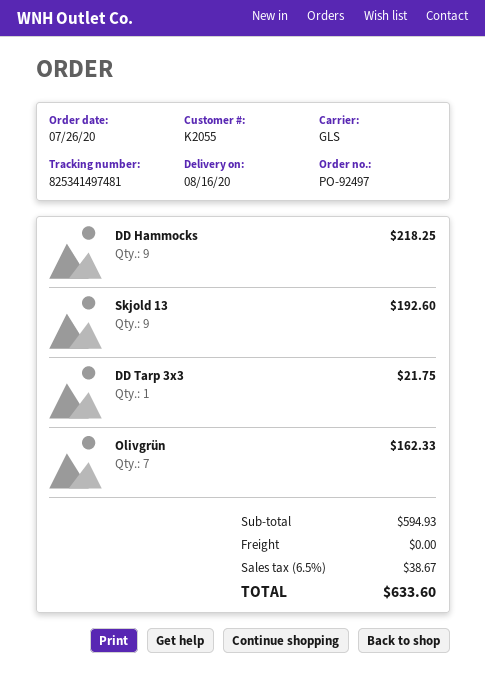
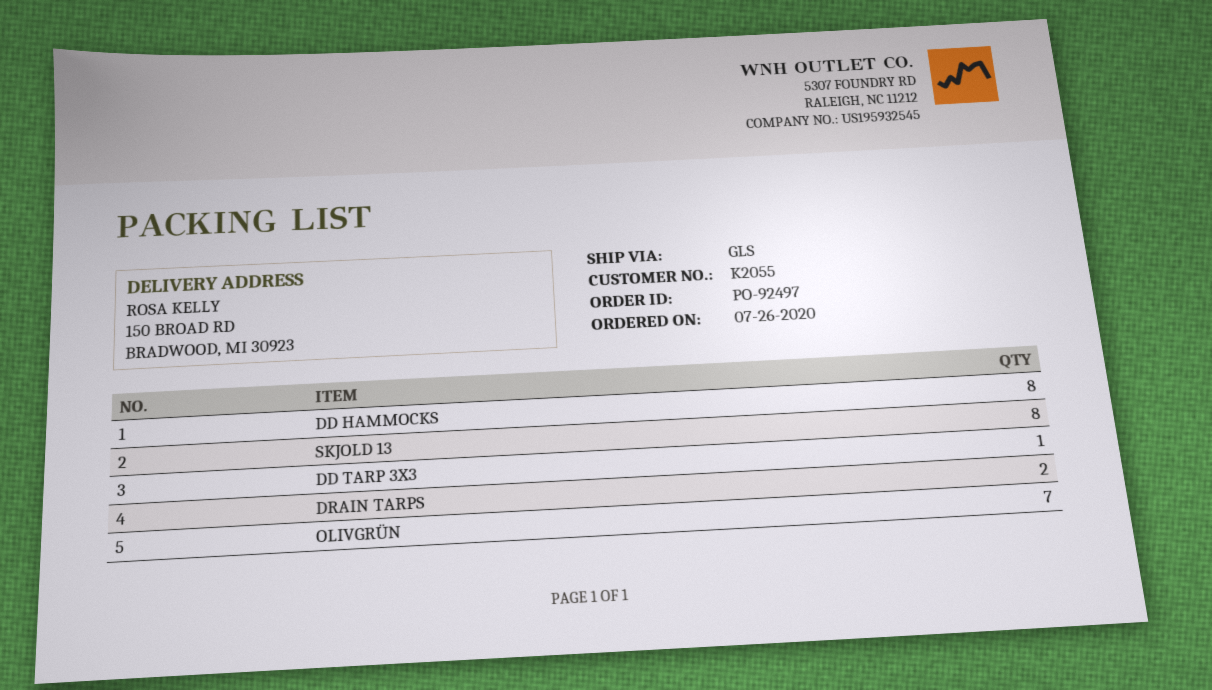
DD Hammocks: 9 -> 8
Skjold 13: 9 -> 8
DRAIN TARPS: none -> 2

